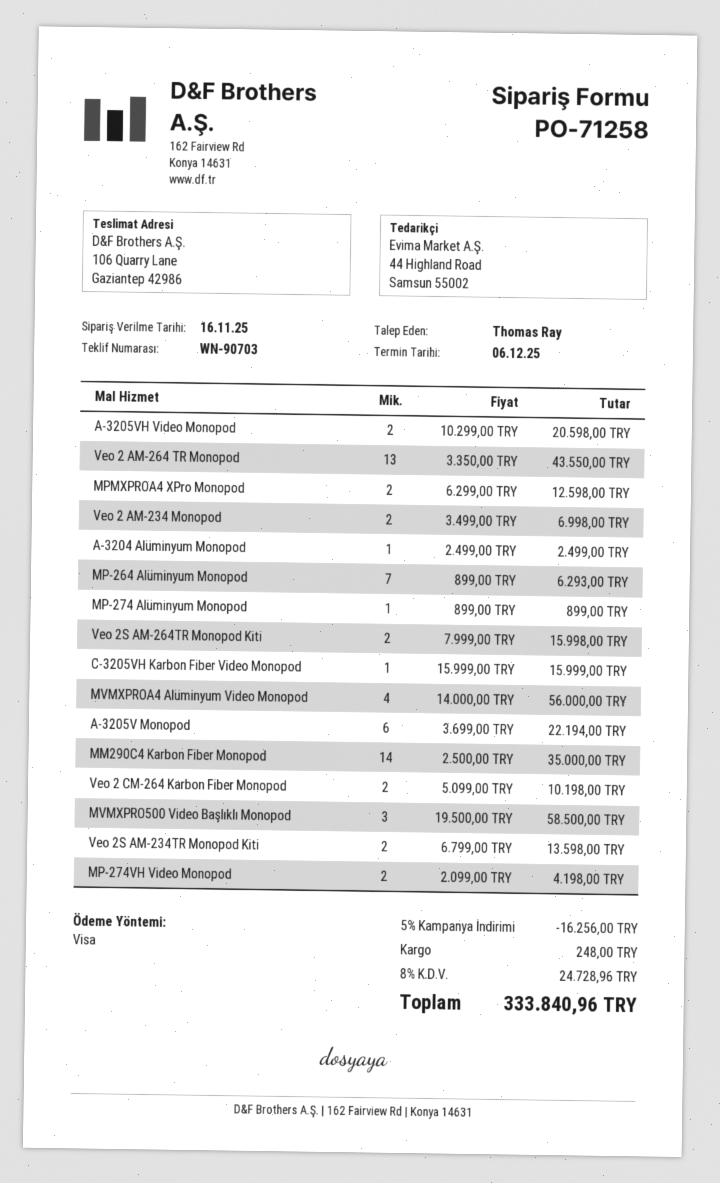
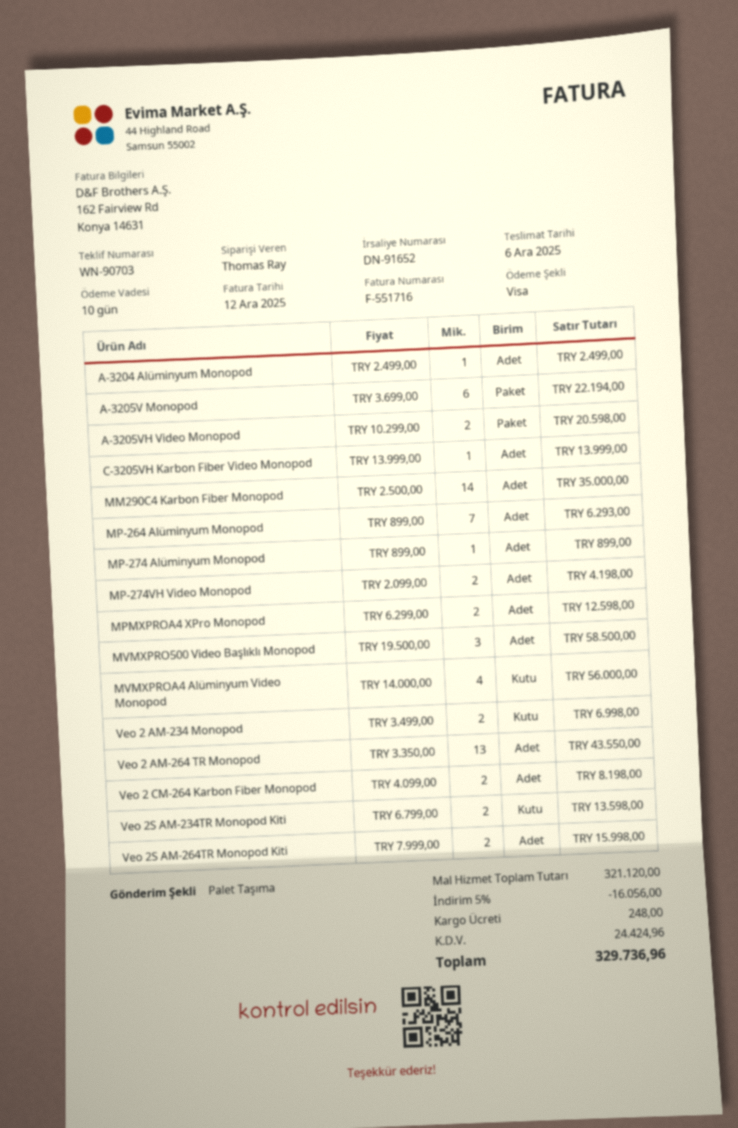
C-3205VH Karbon Fiber Video Monopod: 1 x 15999.00 = 15999.00 -> 1 x 13999.00 = 13999.00
Veo 2 CM-264 Karbon Fiber Monopod: 2 x 5099.00 = 10198.00 -> 2 x 4099.00 = 8198.00
discount: 5% = 16256.00 -> 5% = 16056.00
tax: 24728.96 -> 24424.96
total: 333840.96 -> 329736.96

